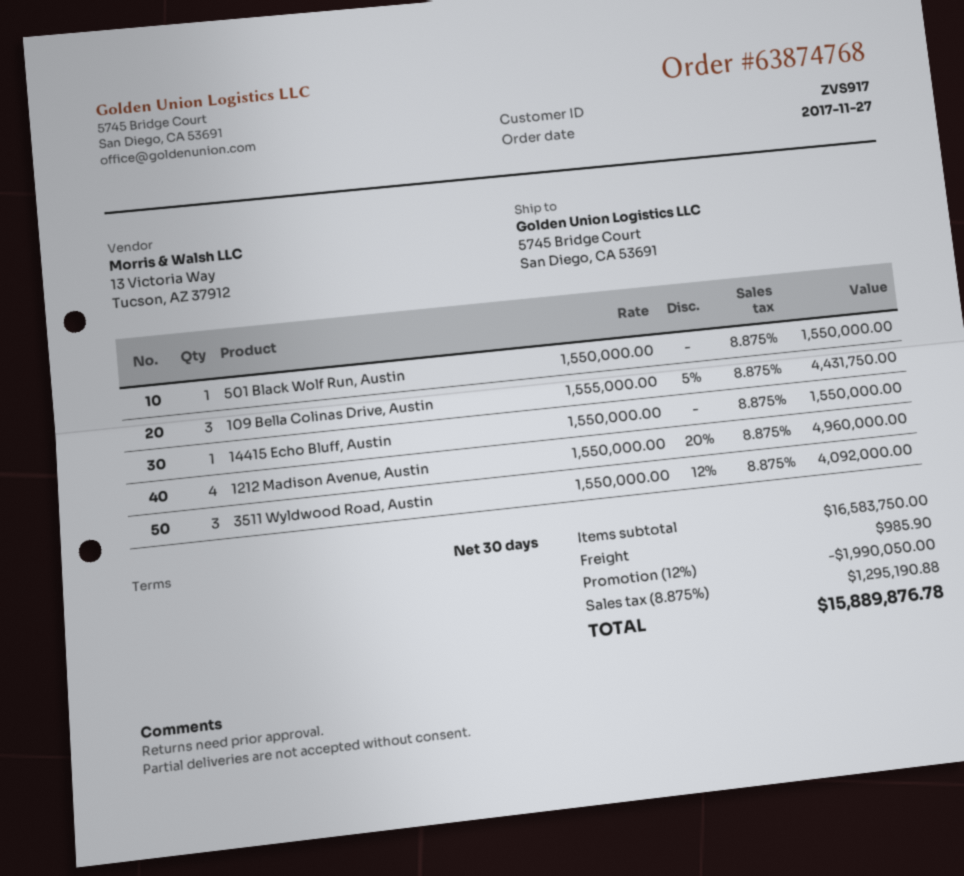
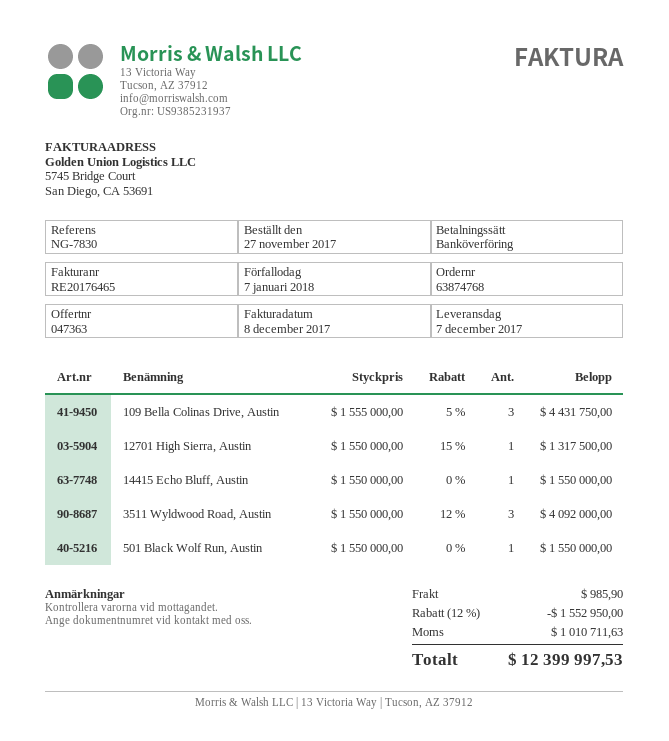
1212 Madison Avenue, Austin: 4 x 1550000.00 - 20% = 4960000.00 -> none
12701 High Sierra, Austin: none -> 1 x 1550000.00 - 15% = 1317500.00
discount: 12% = 1990050.00 -> 12% = 1552950.00
tax: 1295190.88 -> 1010711.63
total: 15889876.78 -> 12399997.53

